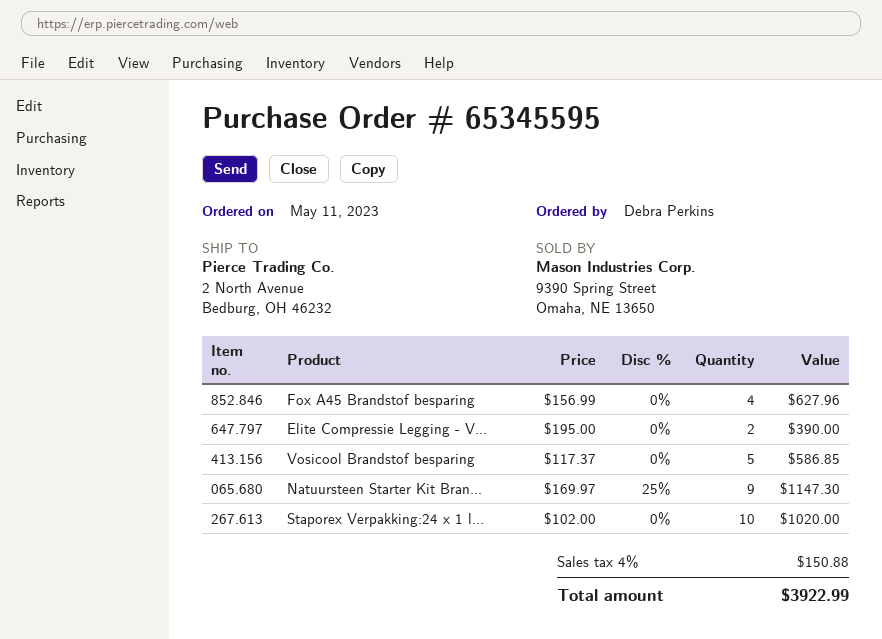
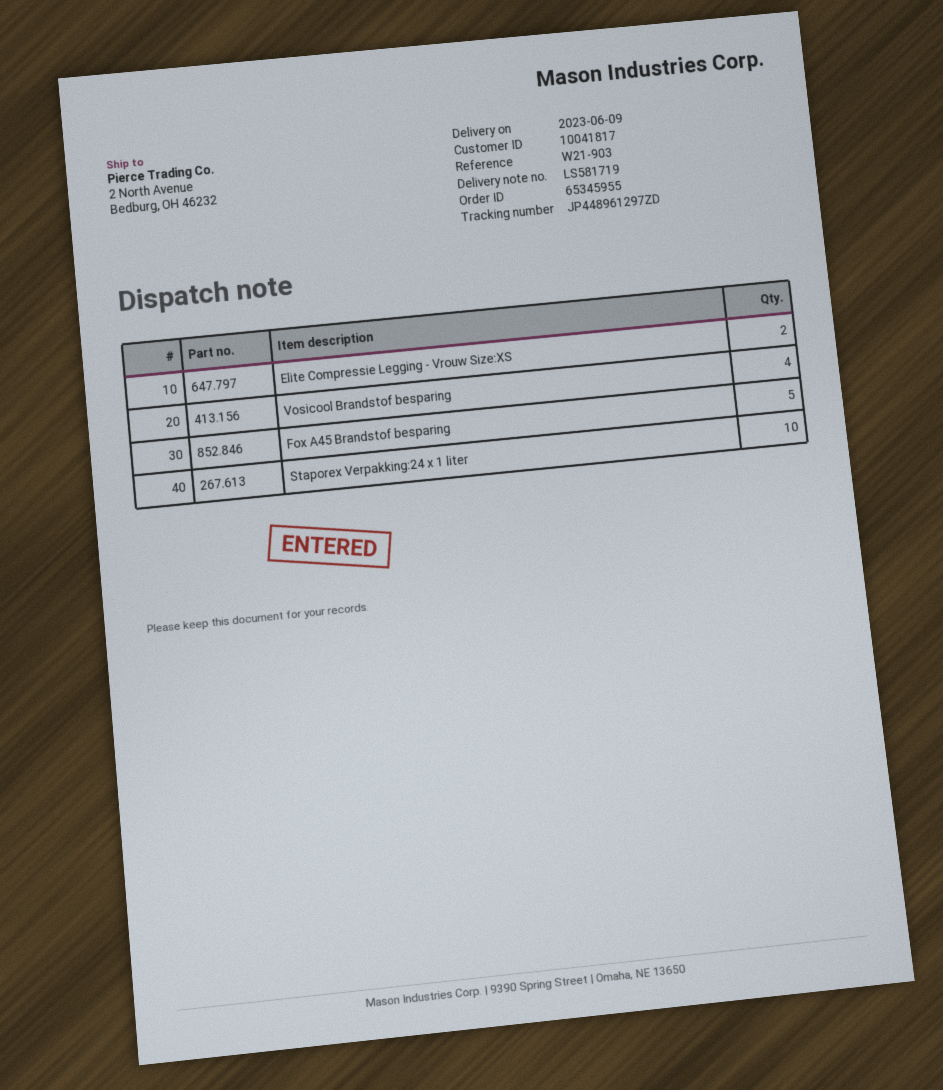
order number: 65345595 -> 65345955
Fox A45 Brandstof besparing: 4 -> 5
Vosicool Brandstof besparing: 5 -> 4
Natuursteen Starter Kit Bran...: 9 -> none

